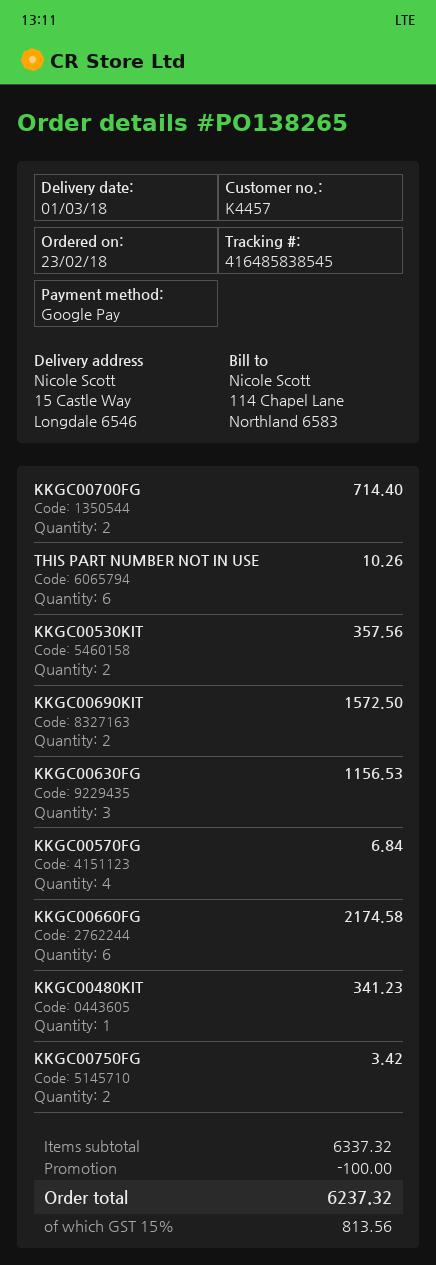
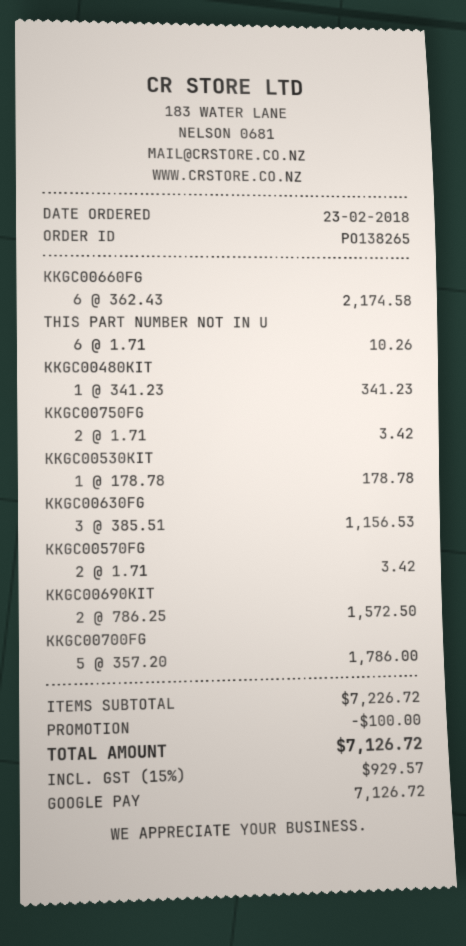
KKGC00700FG: 2 for 714.40 -> 5 for 1786.00
KKGC00530KIT: 2 for 357.56 -> 1 for 178.78
KKGC00570FG: 4 for 6.84 -> 2 for 3.42
subtotal: 6337.32 -> 7226.72
tax: 15% = 813.56 -> 15% = 929.57
total: 6237.32 -> 7126.72

